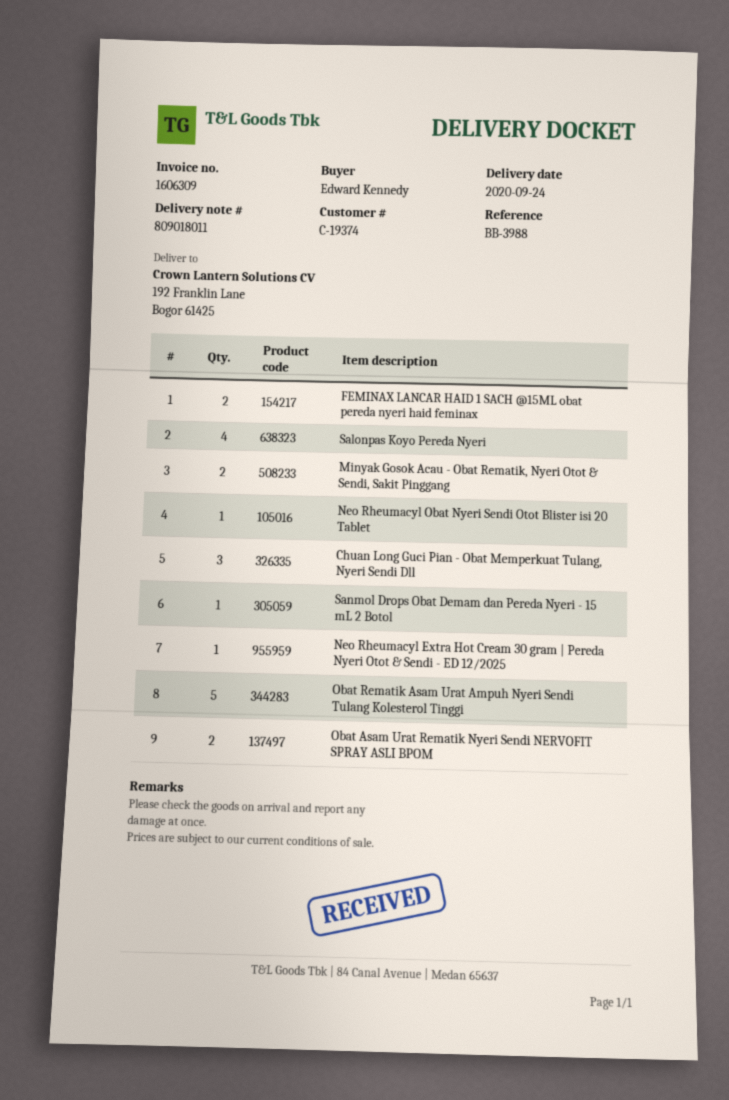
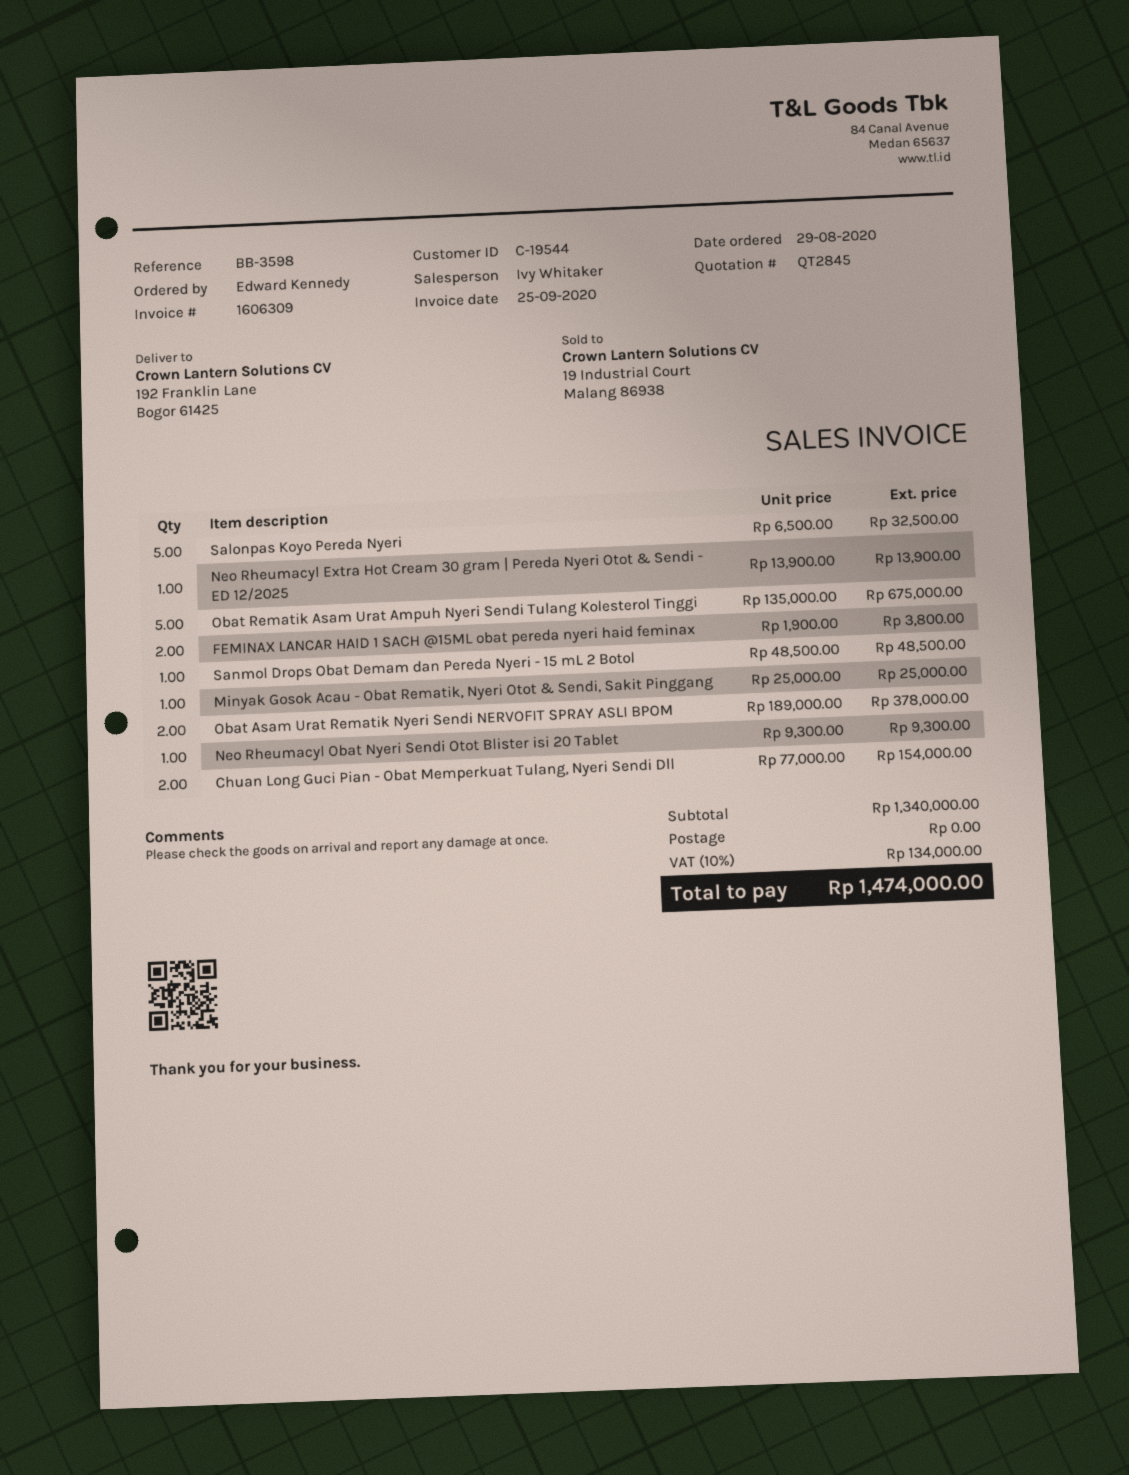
customer number: C-19374 -> C-19544
reference: BB-3988 -> BB-3598
Salonpas Koyo Pereda Nyeri: 4 -> 5
Minyak Gosok Acau - Obat Rematik, Nyeri Otot & Sendi, Sakit Pinggang: 2 -> 1
Chuan Long Guci Pian - Obat Memperkuat Tulang, Nyeri Sendi Dll: 3 -> 2

